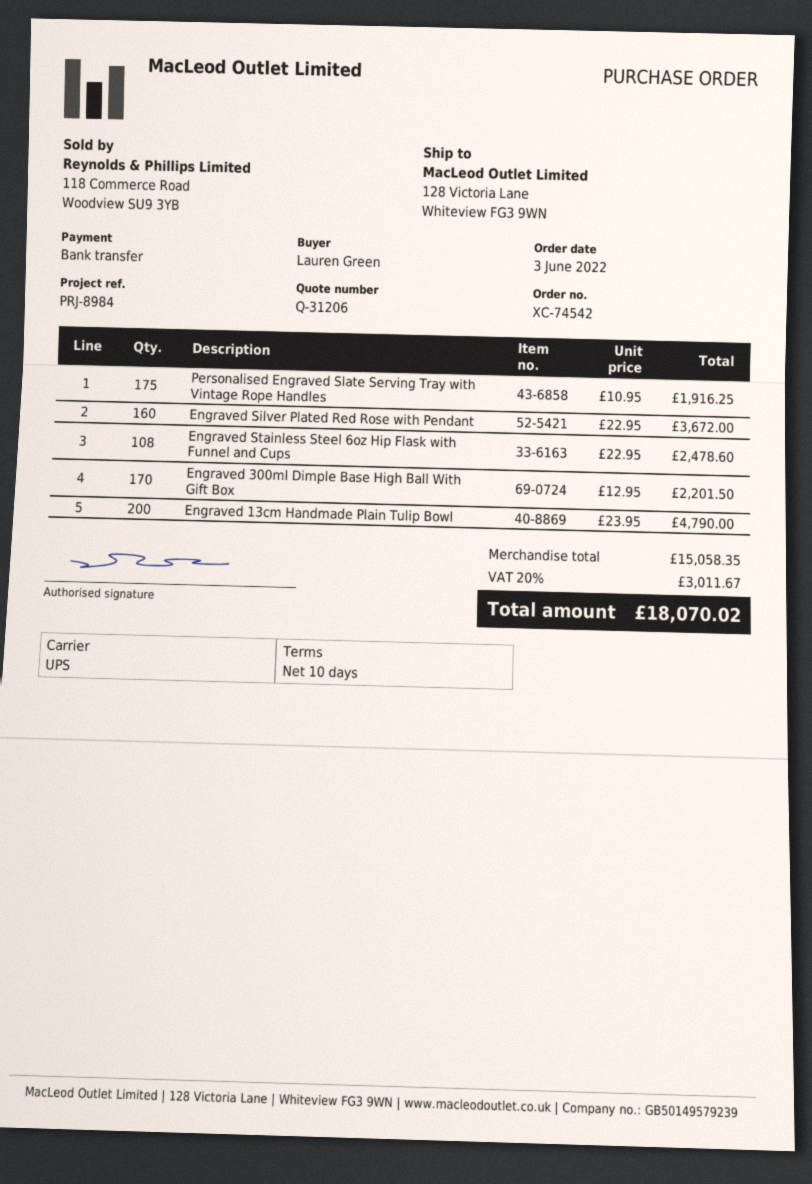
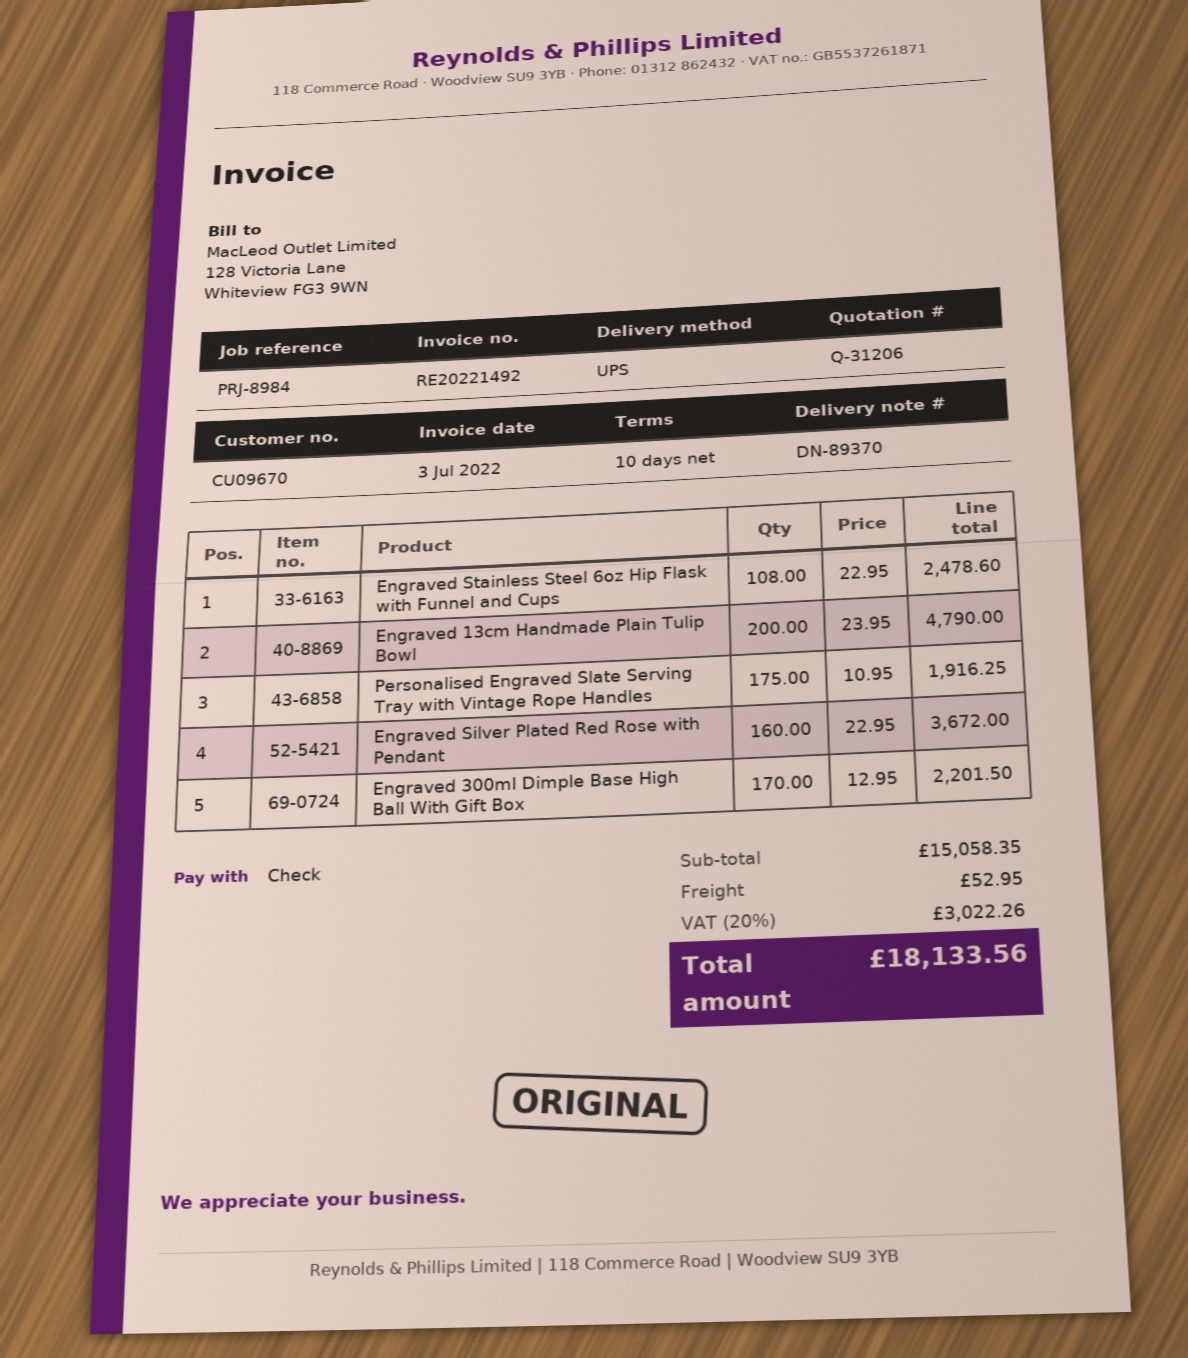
payment method: bank transfer -> cheque
shipping: none -> 52.95
tax: 20% = 3011.67 -> 20% = 3022.26
total: 18070.02 -> 18133.56

